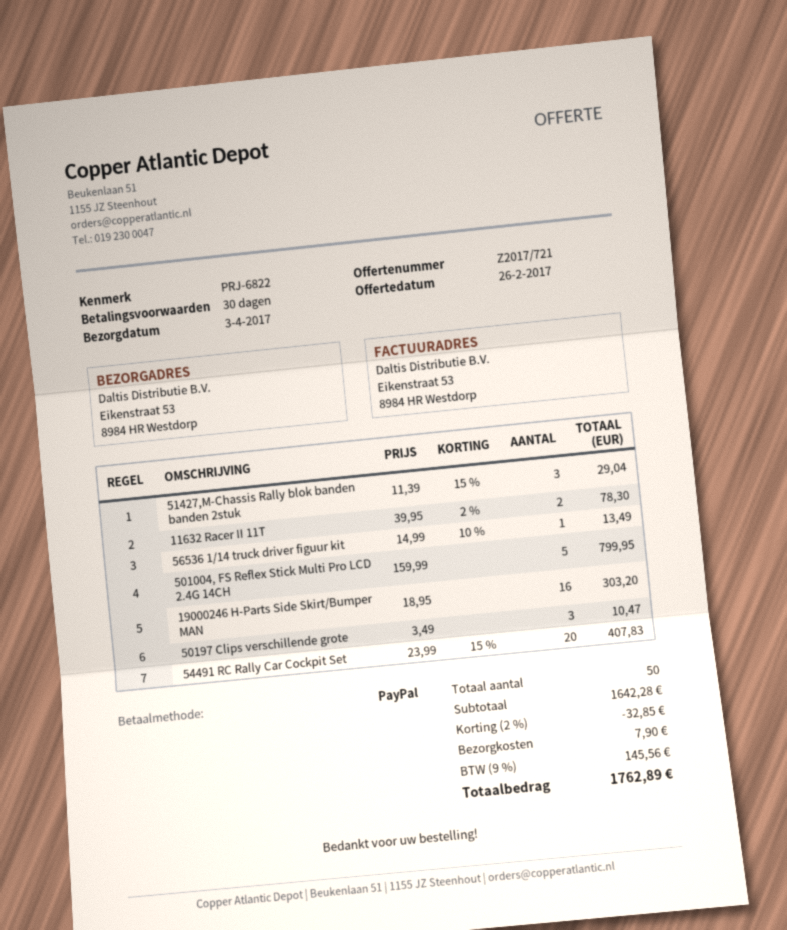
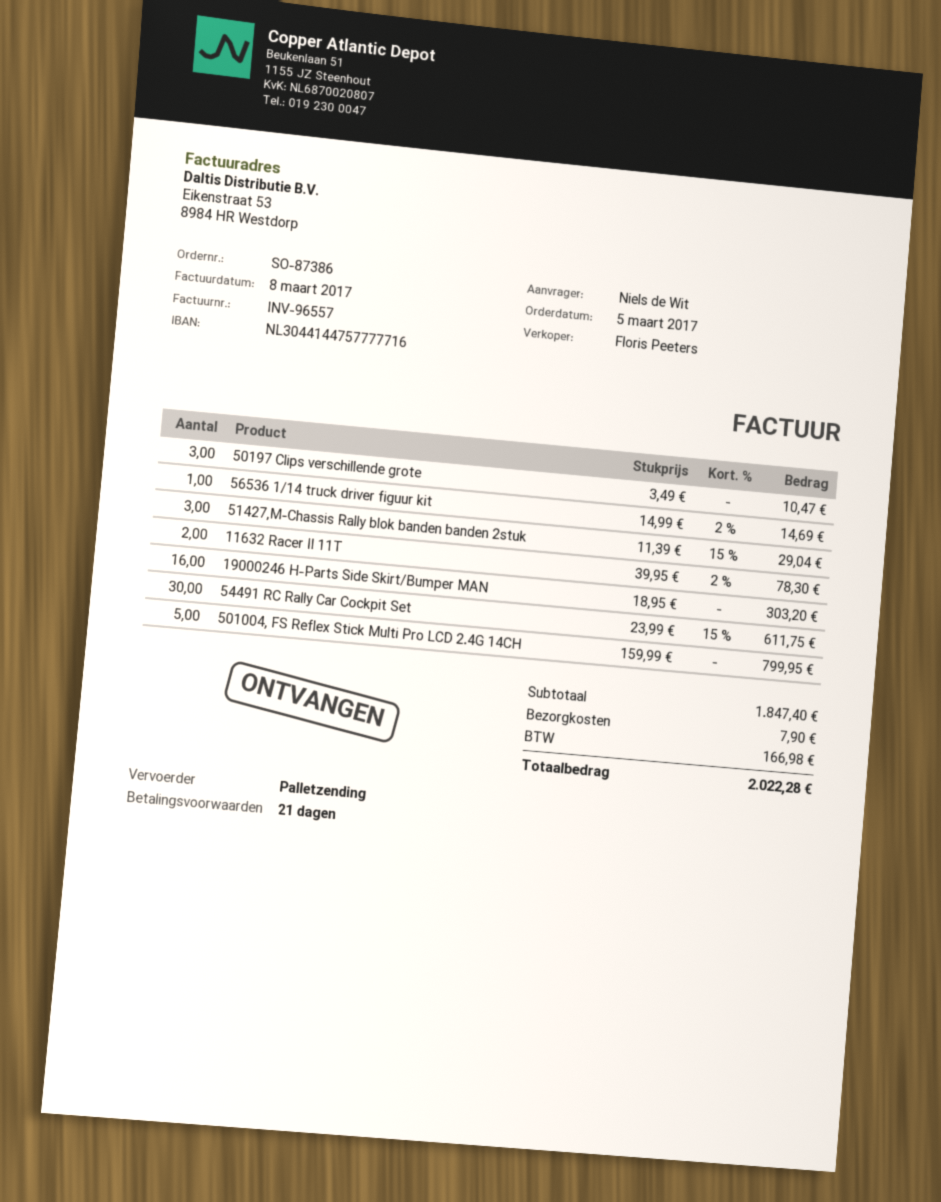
payment terms: 30 days -> 21 days
56536 1/14 truck driver figuur kit: 1 x 14.99 - 10% = 13.49 -> 1 x 14.99 - 2% = 14.69
54491 RC Rally Car Cockpit Set: 20 x 23.99 - 15% = 407.83 -> 30 x 23.99 - 15% = 611.75
subtotal: 1642.28 -> 1847.40
discount: 2% = 32.85 -> none
tax: 145.56 -> 166.98
total: 1762.89 -> 2022.28

